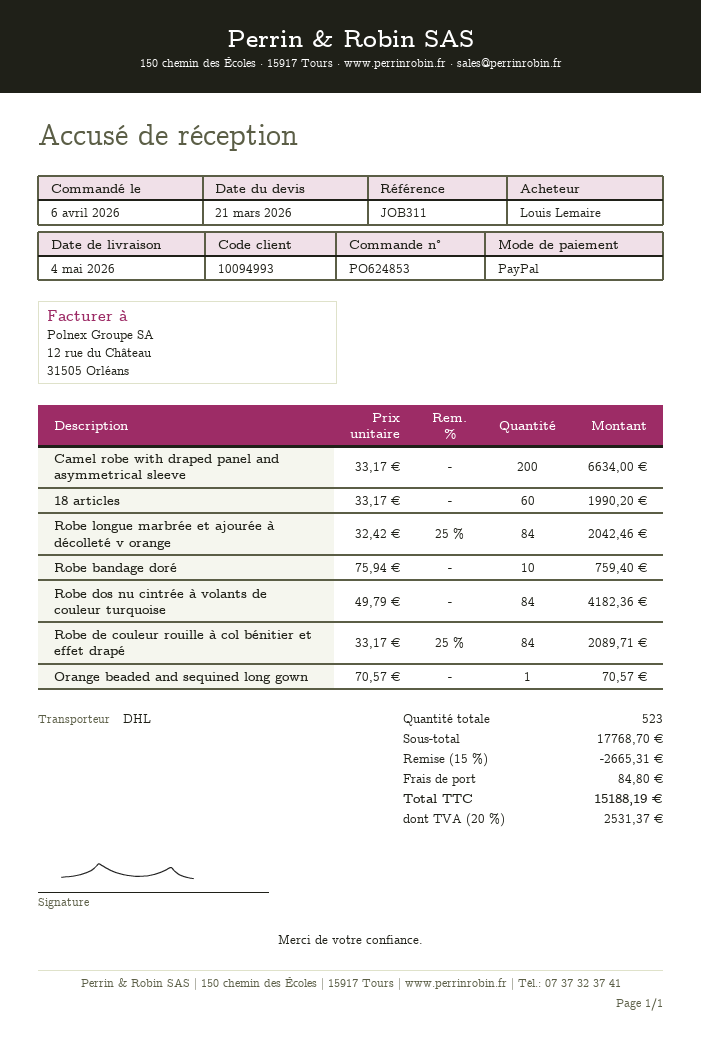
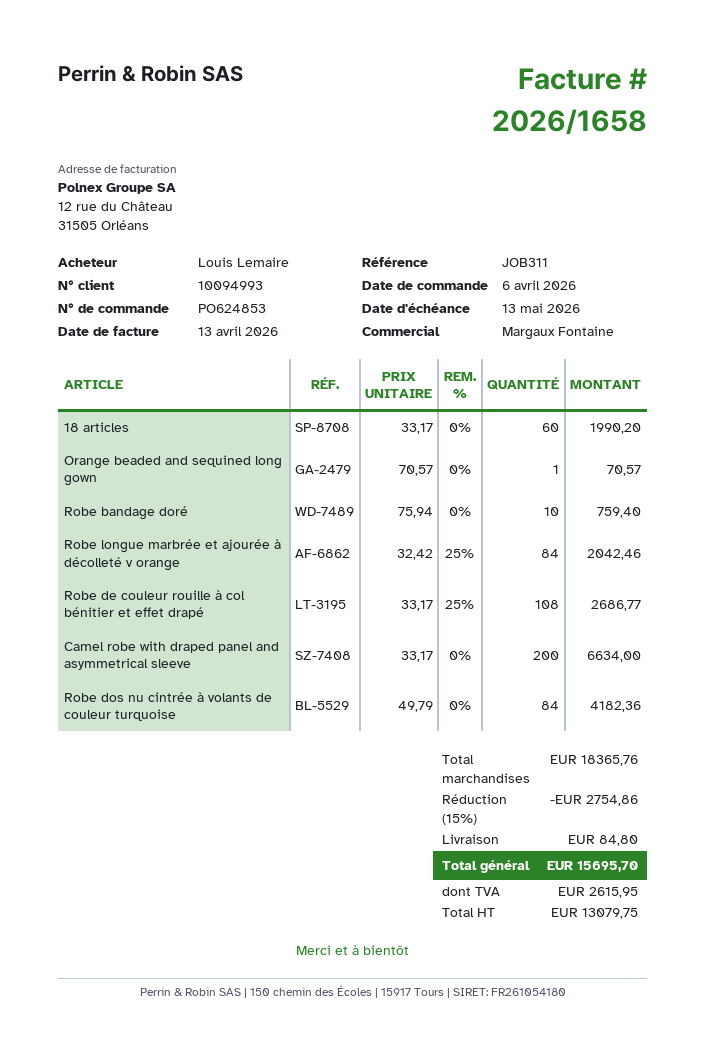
Robe de couleur rouille à col bénitier et effet drapé: 84 x 33.17 - 25% = 2089.71 -> 108 x 33.17 - 25% = 2686.77
subtotal: 17768.70 -> 18365.76
discount: 15% = 2665.31 -> 15% = 2754.86
tax: 2531.37 -> 2615.95
total: 15188.19 -> 15695.70

